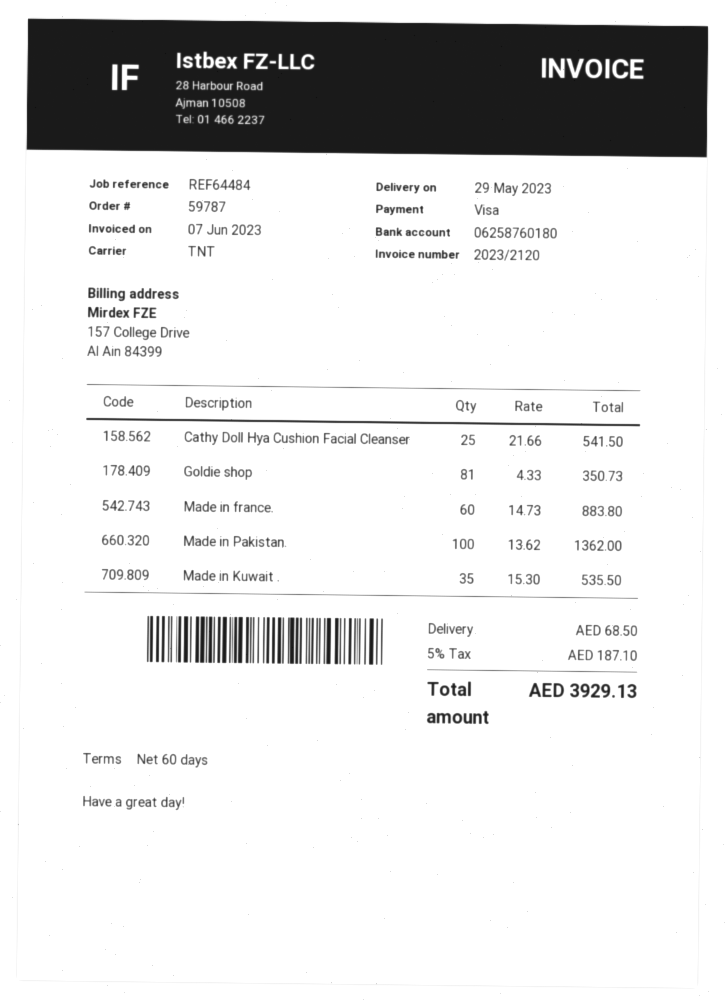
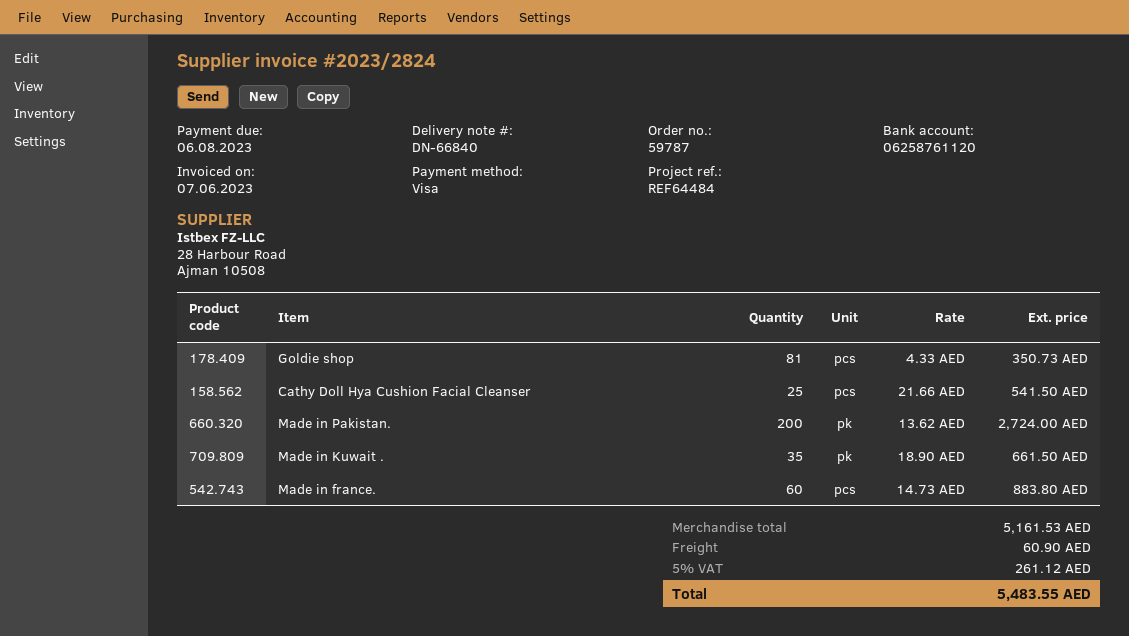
invoice number: 2023/2120 -> 2023/2824
bank account: 06258760180 -> 06258761120
Made in Pakistan.: 100 x 13.62 = 1362.00 -> 200 x 13.62 = 2724.00
Made in Kuwait .: 35 x 15.30 = 535.50 -> 35 x 18.90 = 661.50
shipping: 68.50 -> 60.90
tax: 5% = 187.10 -> 5% = 261.12
total: 3929.13 -> 5483.55

